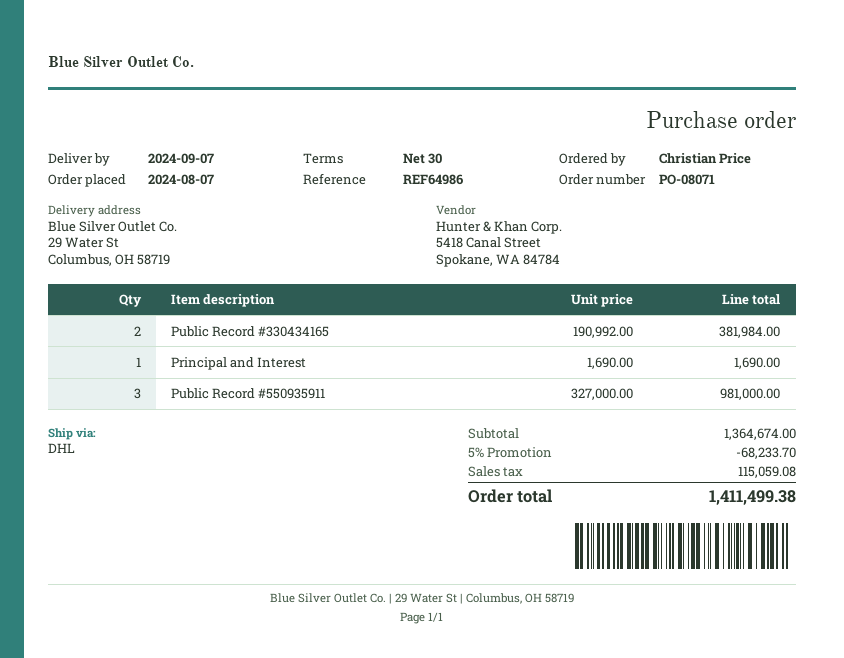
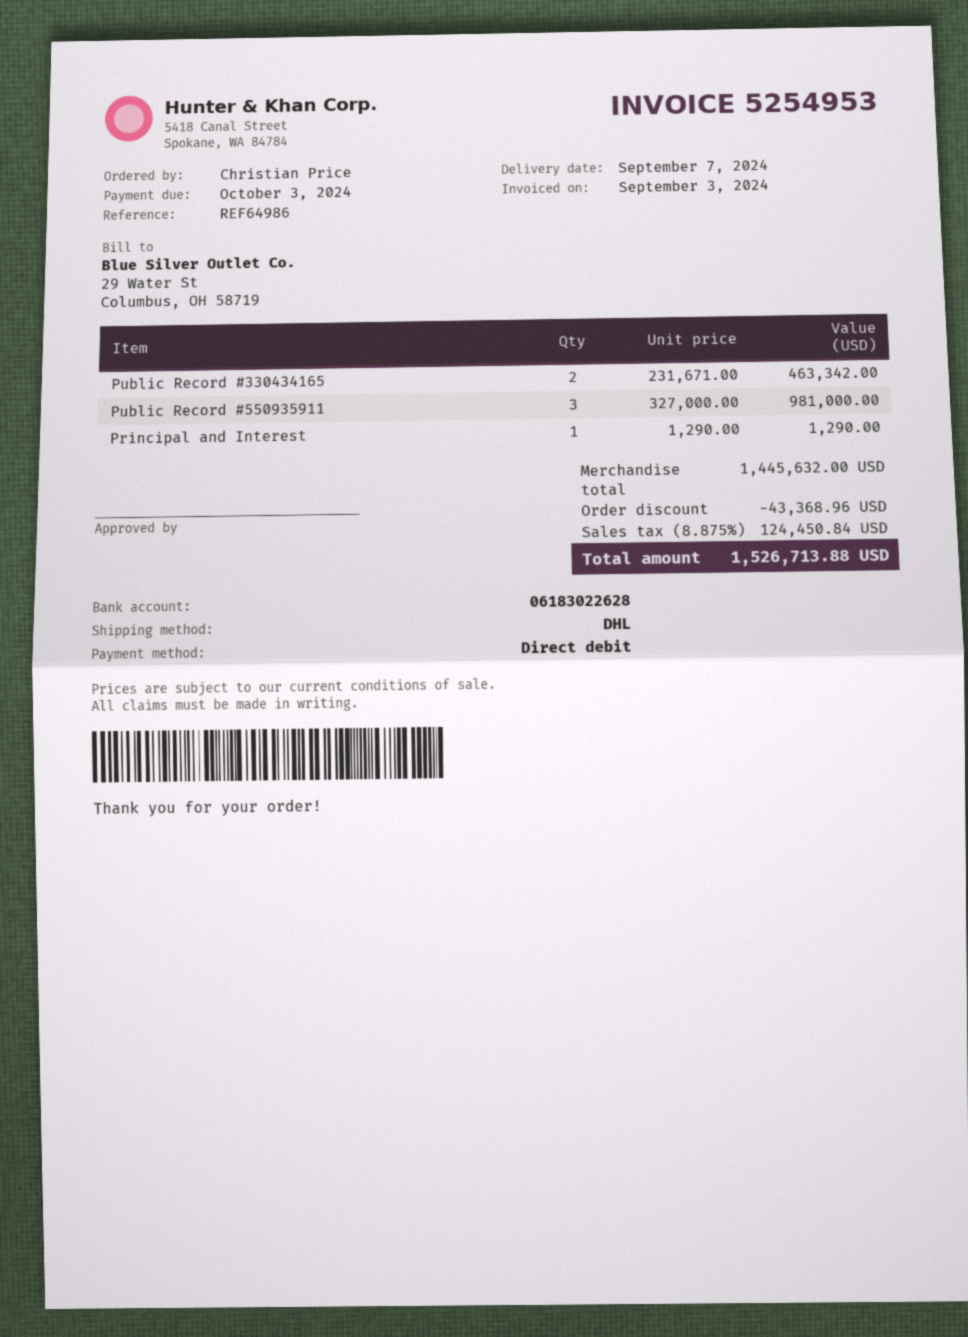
Public Record #330434165: 2 x 190992.00 = 381984.00 -> 2 x 231671.00 = 463342.00
Principal and Interest: 1 x 1690.00 = 1690.00 -> 1 x 1290.00 = 1290.00
subtotal: 1364674.00 -> 1445632.00
discount: 68233.70 -> 43368.96
tax: 115059.08 -> 124450.84
total: 1411499.38 -> 1526713.88

